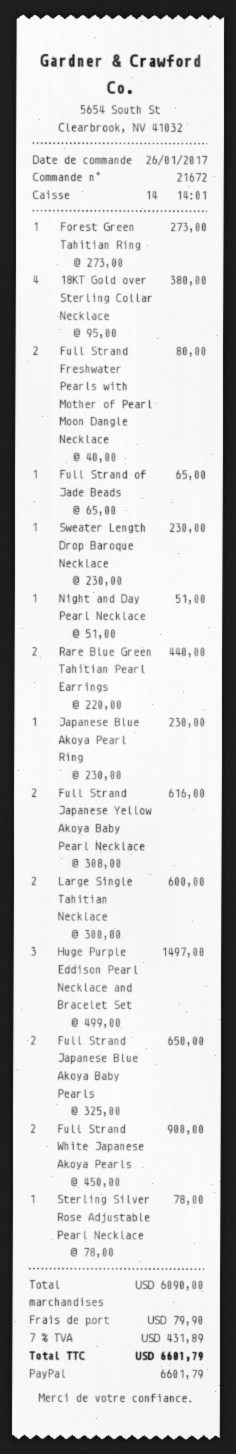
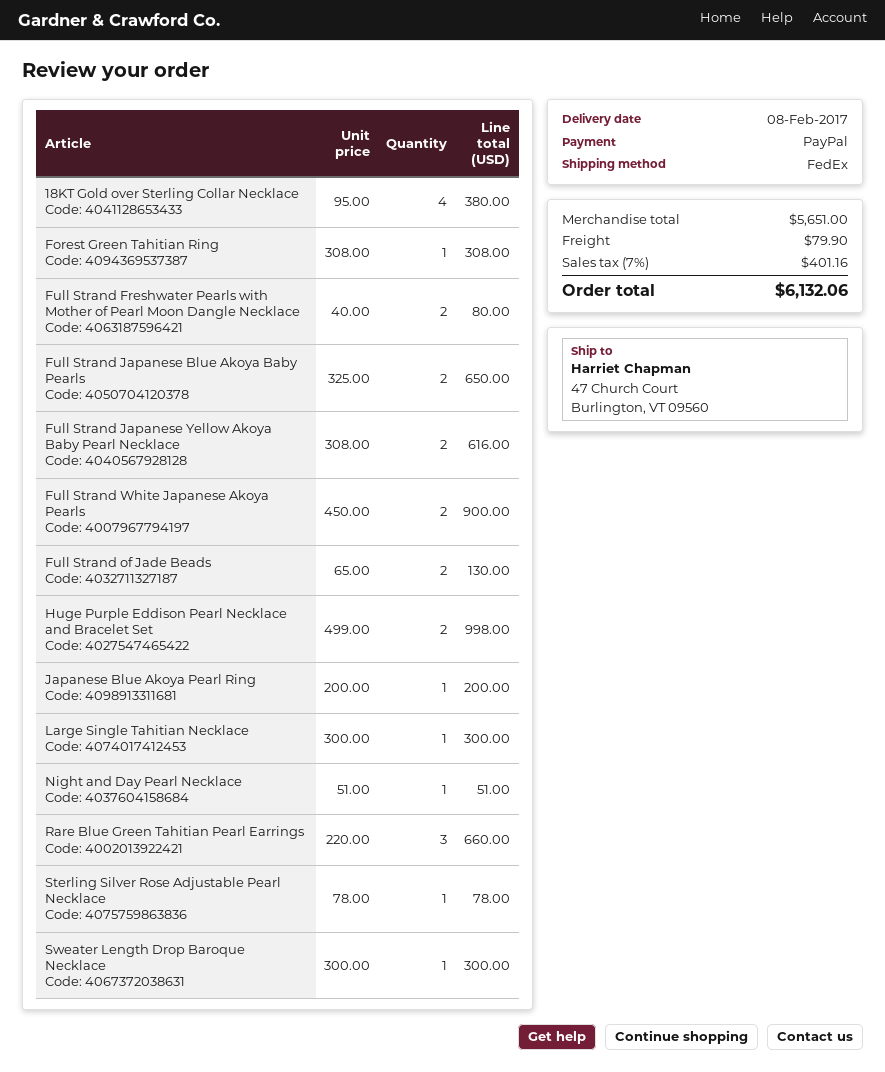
Forest Green Tahitian Ring: 1 x 273.00 = 273.00 -> 1 x 308.00 = 308.00
Full Strand of Jade Beads: 1 x 65.00 = 65.00 -> 2 x 65.00 = 130.00
Sweater Length Drop Baroque Necklace: 1 x 230.00 = 230.00 -> 1 x 300.00 = 300.00
Rare Blue Green Tahitian Pearl Earrings: 2 x 220.00 = 440.00 -> 3 x 220.00 = 660.00
Japanese Blue Akoya Pearl Ring: 1 x 230.00 = 230.00 -> 1 x 200.00 = 200.00
Large Single Tahitian Necklace: 2 x 300.00 = 600.00 -> 1 x 300.00 = 300.00
Huge Purple Eddison Pearl Necklace and Bracelet Set: 3 x 499.00 = 1497.00 -> 2 x 499.00 = 998.00
subtotal: 6090.00 -> 5651.00
tax: 7% = 431.89 -> 7% = 401.16
total: 6601.79 -> 6132.06

